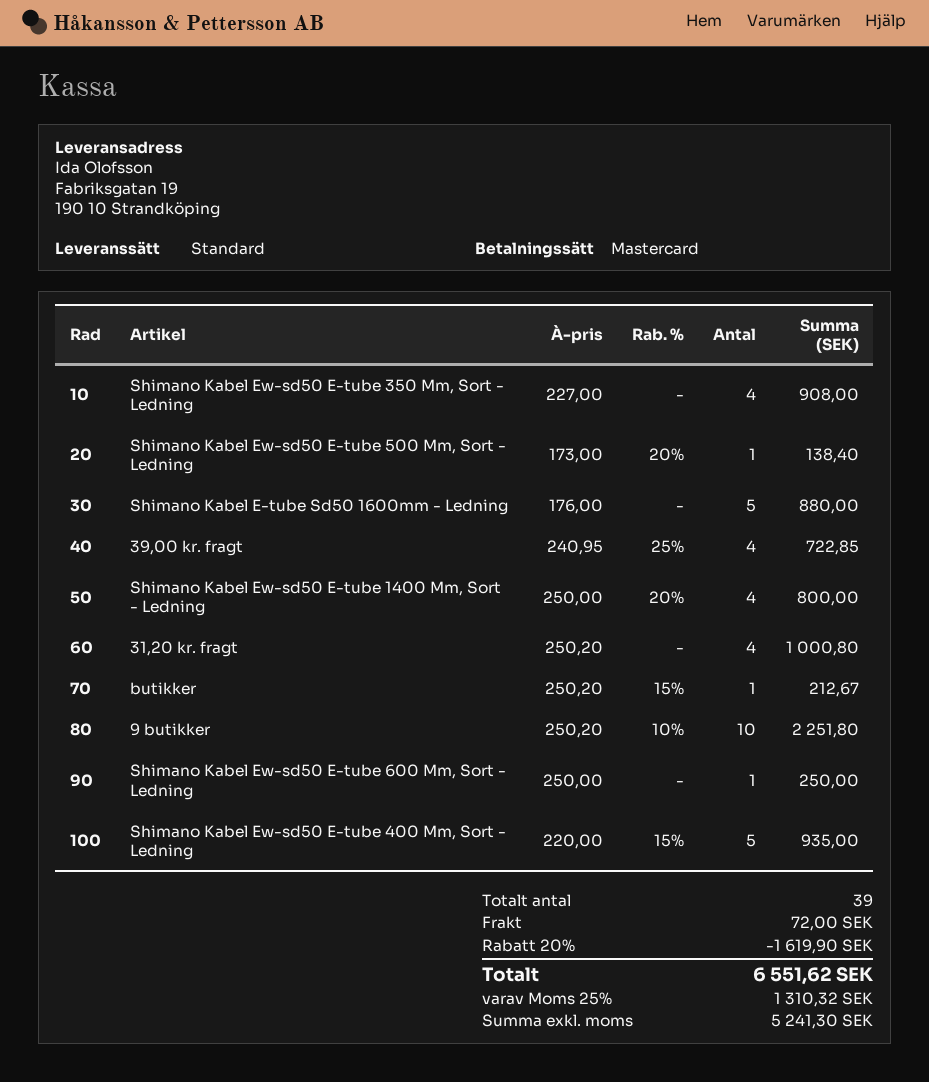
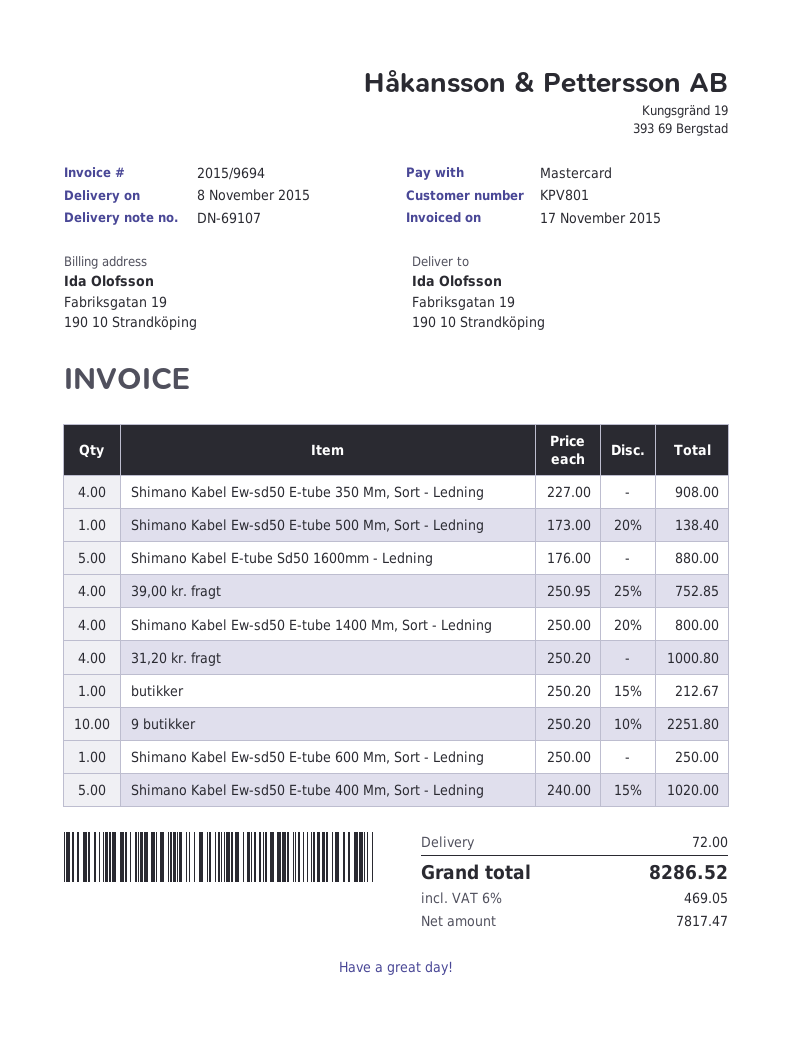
39,00 kr. fragt: 4 x 240.95 - 25% = 722.85 -> 4 x 250.95 - 25% = 752.85
Shimano Kabel Ew-sd50 E-tube 400 Mm, Sort - Ledning: 5 x 220.00 - 15% = 935.00 -> 5 x 240.00 - 15% = 1020.00
discount: 20% = 1619.90 -> none
net: 5241.30 -> 7817.47
tax: 25% = 1310.32 -> 6% = 469.05
total: 6551.62 -> 8286.52

